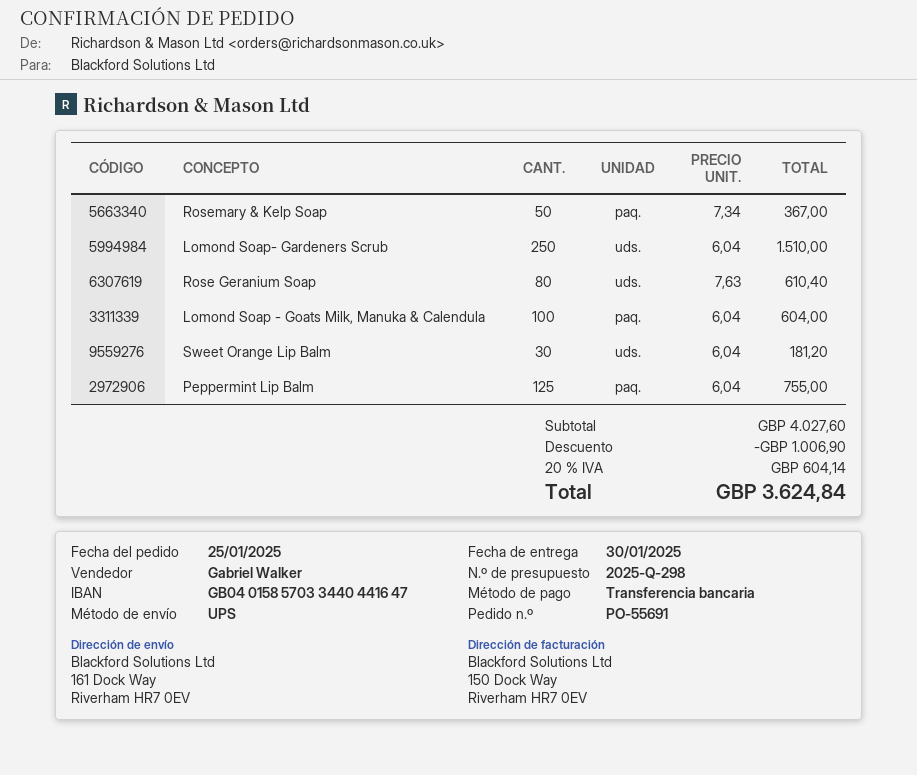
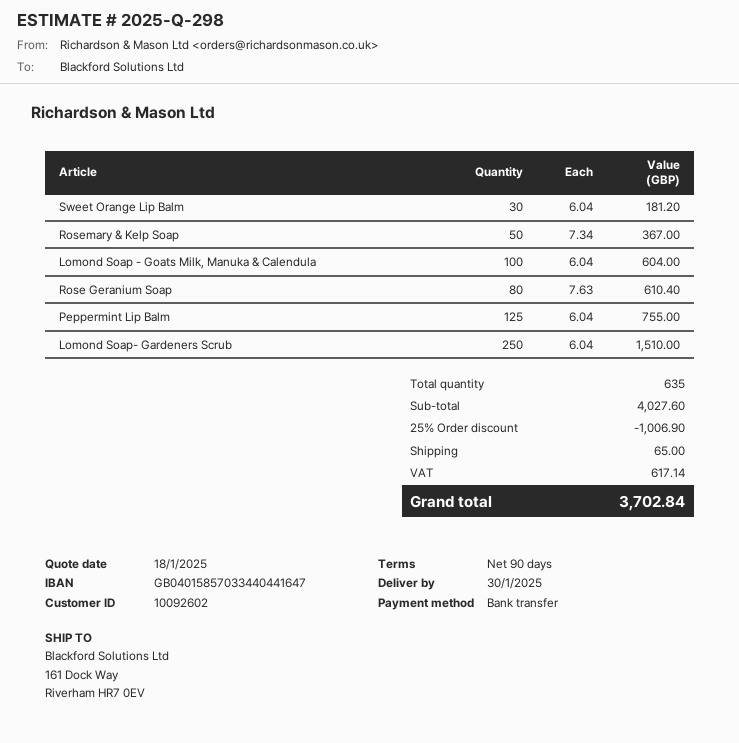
shipping: none -> 65.00
tax: 604.14 -> 617.14
total: 3624.84 -> 3702.84

